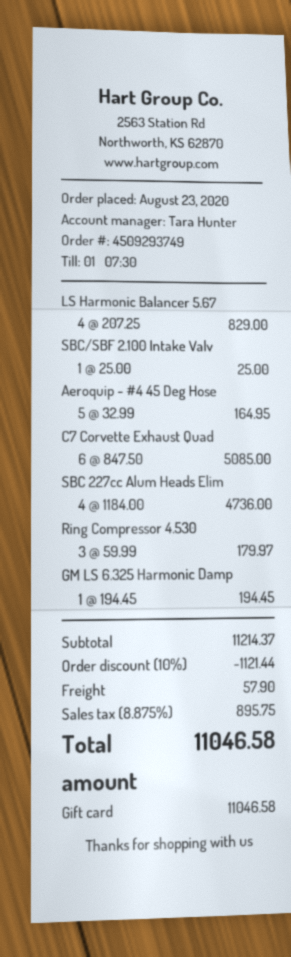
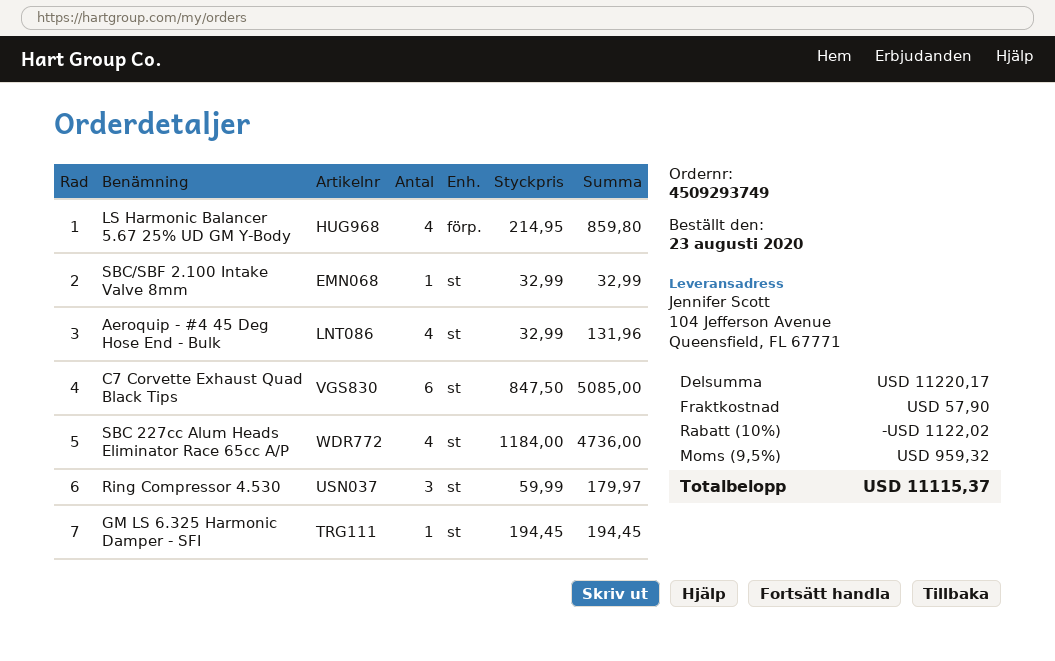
LS Harmonic Balancer 5.67: 4 x 207.25 = 829.00 -> 4 x 214.95 = 859.80
SBC/SBF 2.100 Intake Valv: 1 x 25.00 = 25.00 -> 1 x 32.99 = 32.99
Aeroquip - #4 45 Deg Hose: 5 x 32.99 = 164.95 -> 4 x 32.99 = 131.96
subtotal: 11214.37 -> 11220.17
discount: 10% = 1121.44 -> 10% = 1122.02
tax: 8.875% = 895.75 -> 9.5% = 959.32
total: 11046.58 -> 11115.37

